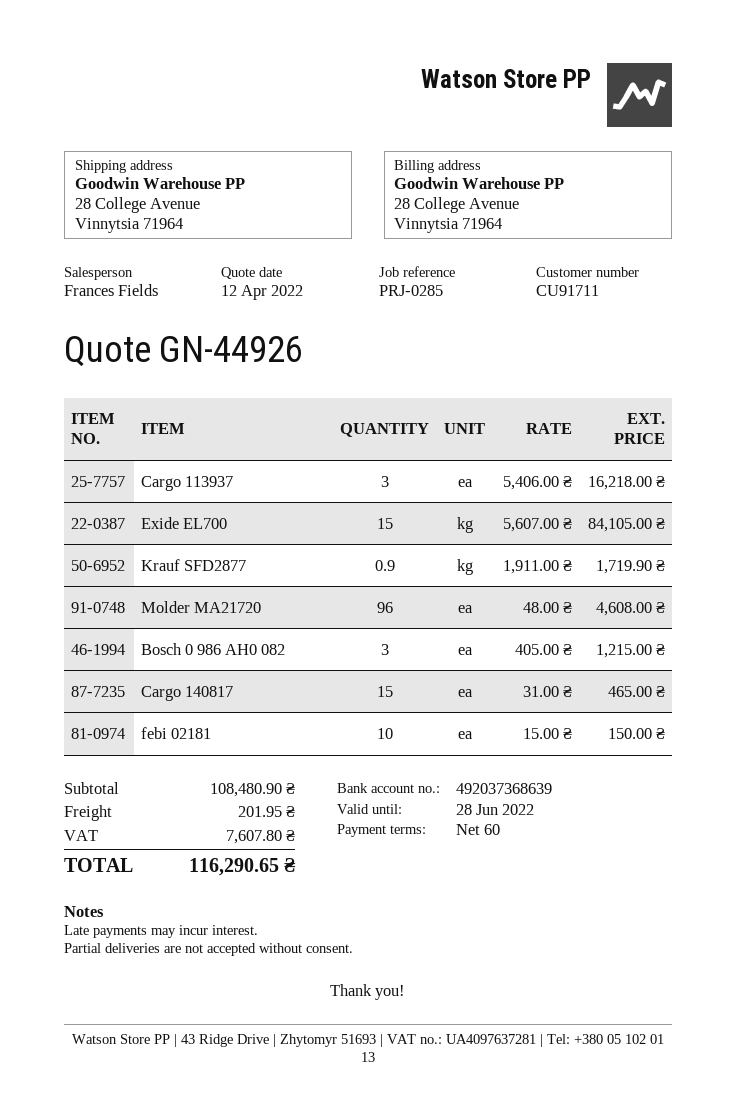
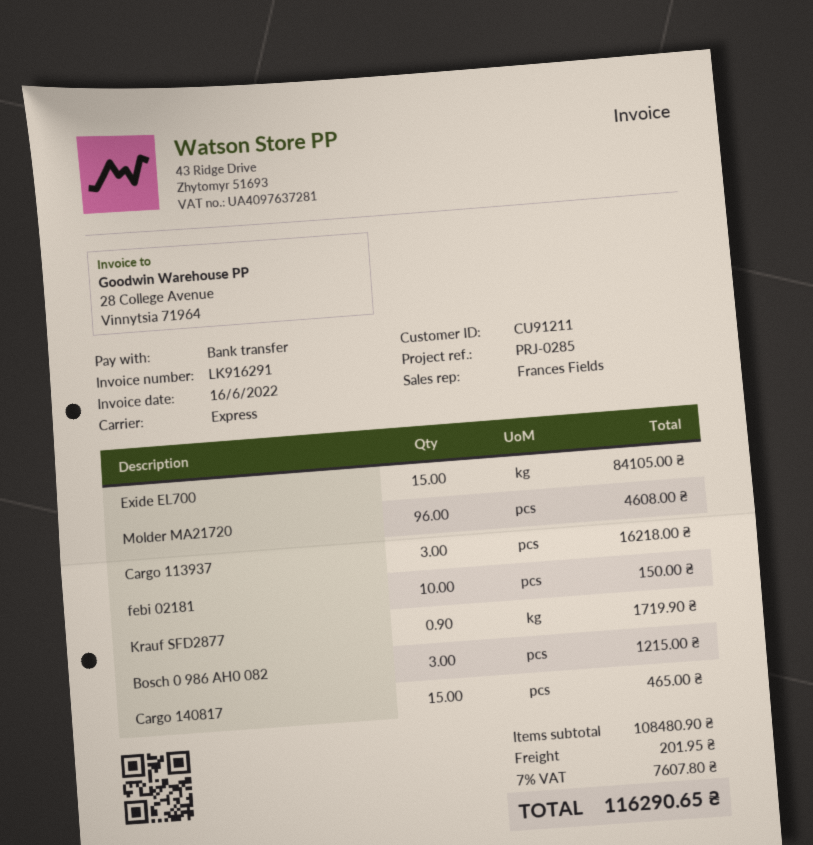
customer number: CU91711 -> CU91211

